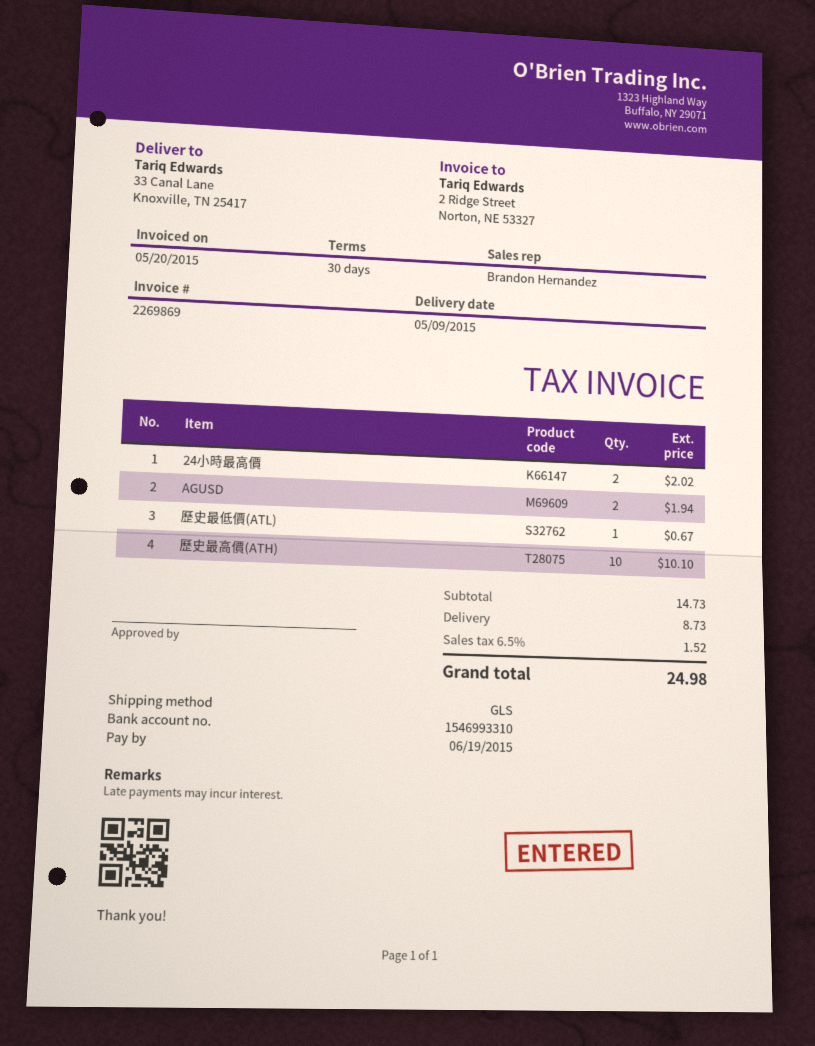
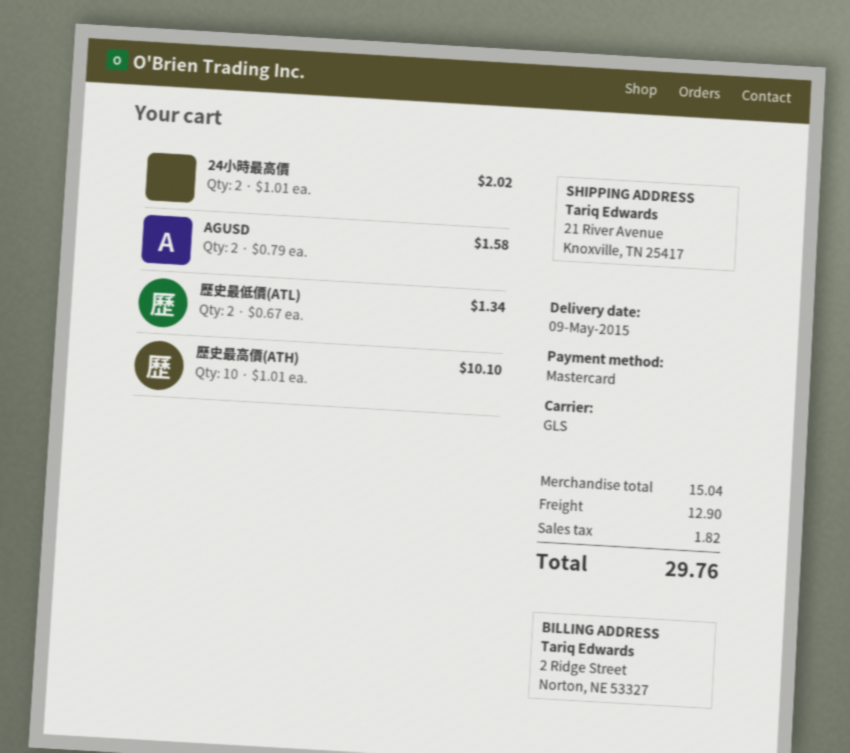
ship to: 33 Canal Lane, Knoxville, TN 25417 -> 21 River Avenue, Knoxville, TN 25417
AGUSD: 2 for 1.94 -> 2 for 1.58
歷史最低價(ATL): 1 for 0.67 -> 2 for 1.34
subtotal: 14.73 -> 15.04
shipping: 8.73 -> 12.90
tax: 1.52 -> 1.82
total: 24.98 -> 29.76

